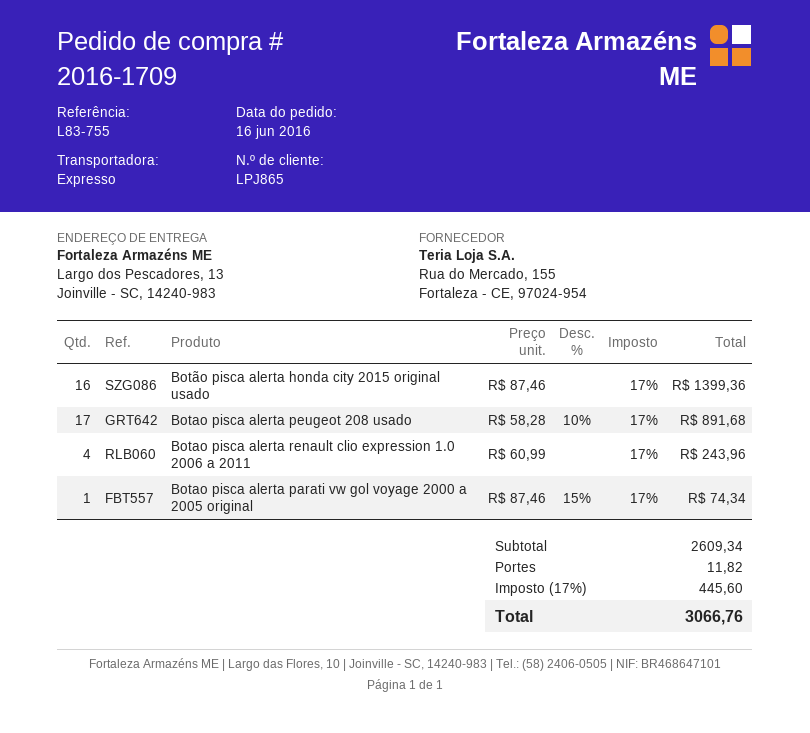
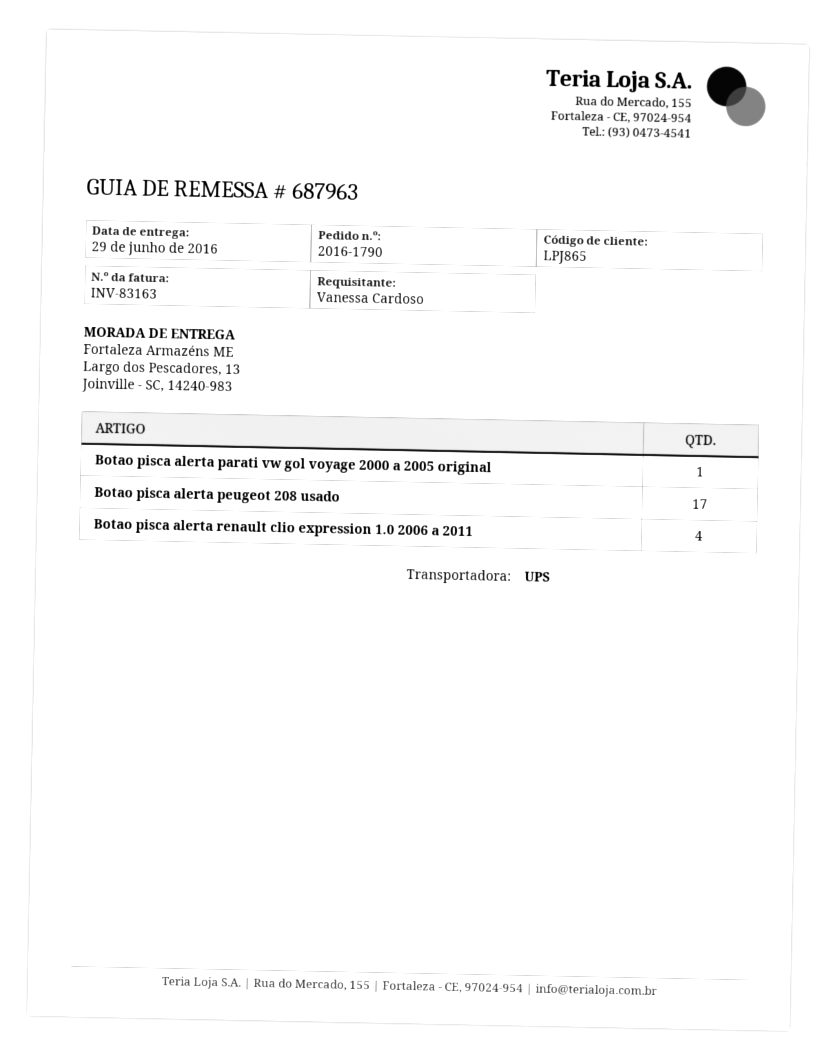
order number: 2016-1709 -> 2016-1790
shipping method: express -> UPS
Botão pisca alerta honda city 2015 original usado: 16 -> none

